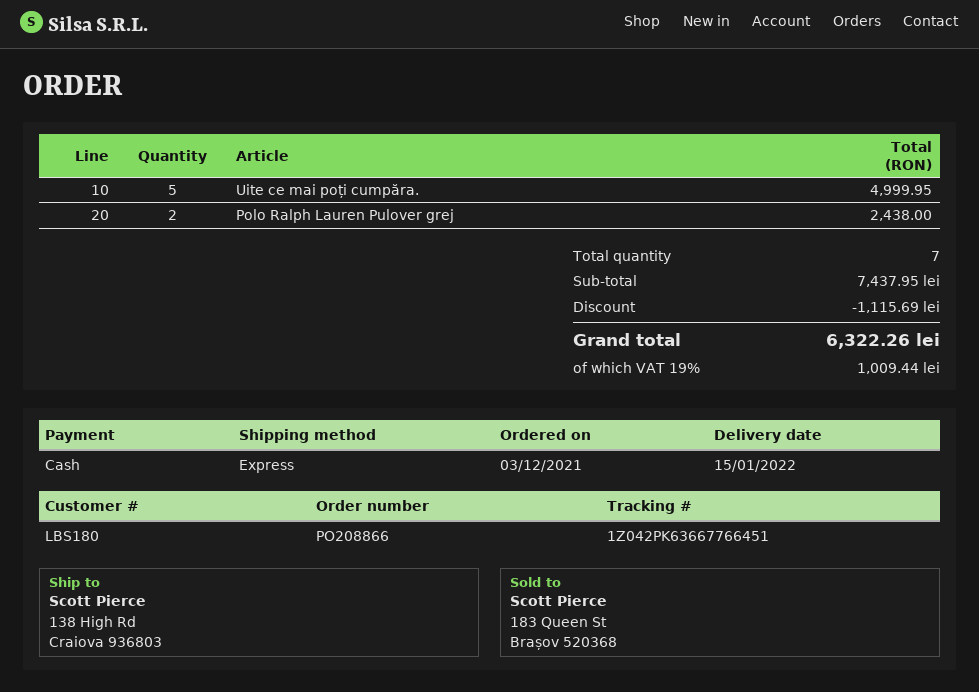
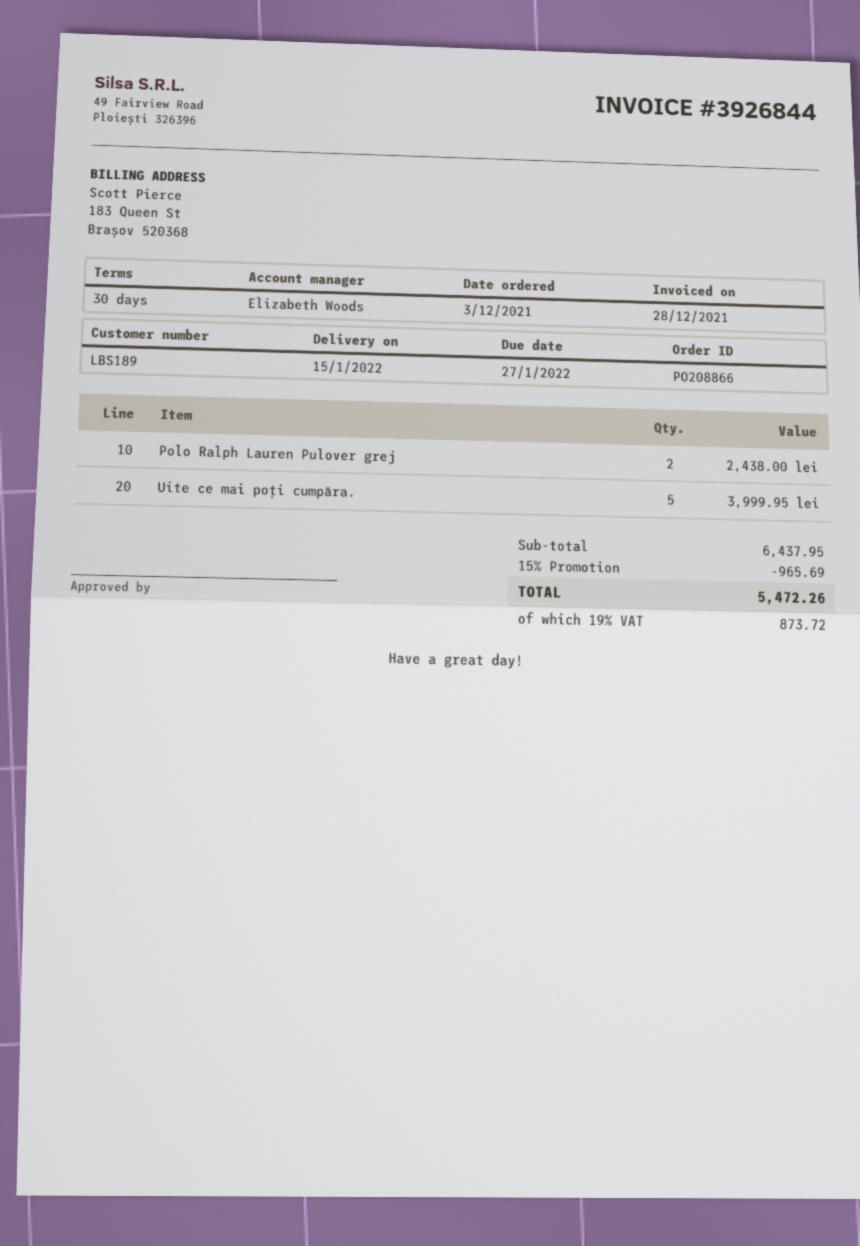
customer number: LBS180 -> LBS189
Uite ce mai poți cumpăra.: 5 for 4999.95 -> 5 for 3999.95
subtotal: 7437.95 -> 6437.95
discount: 1115.69 -> 965.69
tax: 19% = 1009.44 -> 19% = 873.72
total: 6322.26 -> 5472.26

